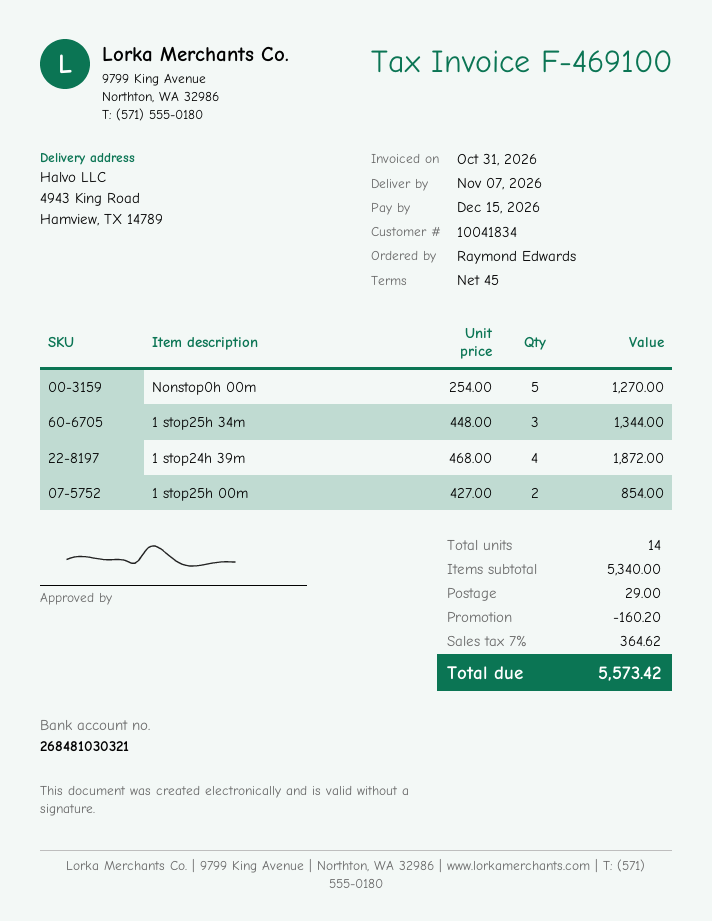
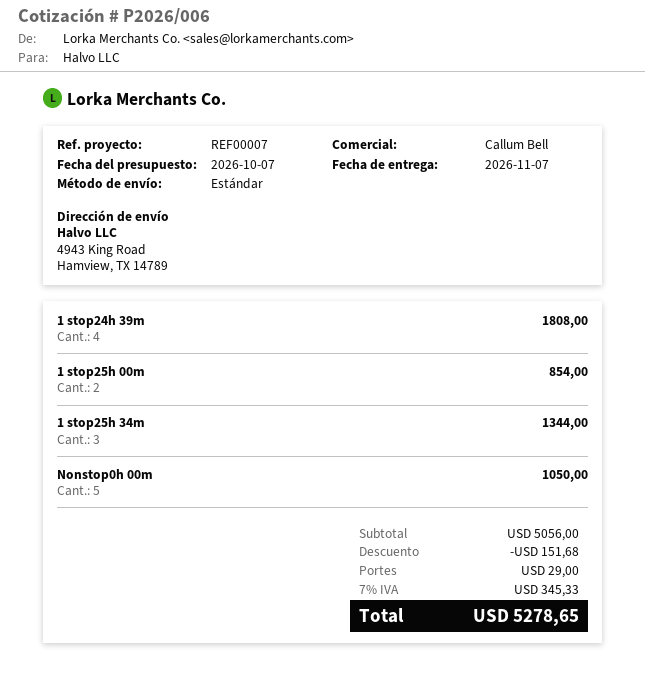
Nonstop0h 00m: 5 for 1270.00 -> 5 for 1050.00
1 stop24h 39m: 4 for 1872.00 -> 4 for 1808.00
subtotal: 5340.00 -> 5056.00
discount: 160.20 -> 151.68
tax: 7% = 364.62 -> 7% = 345.33
total: 5573.42 -> 5278.65

